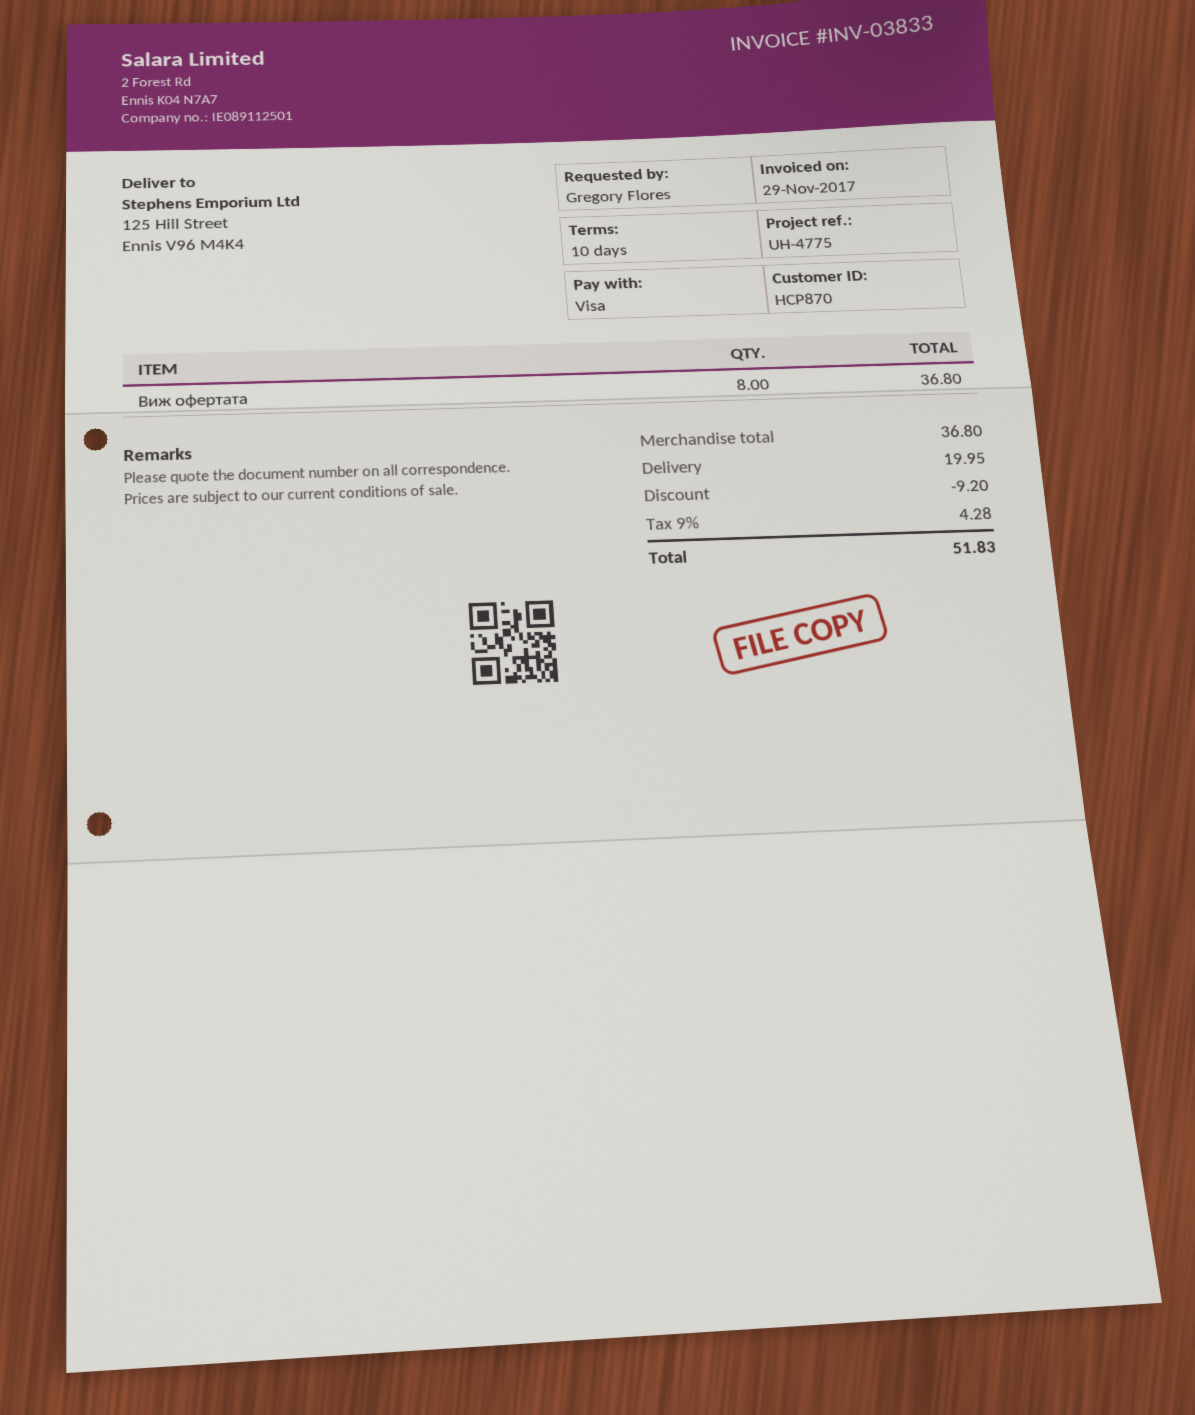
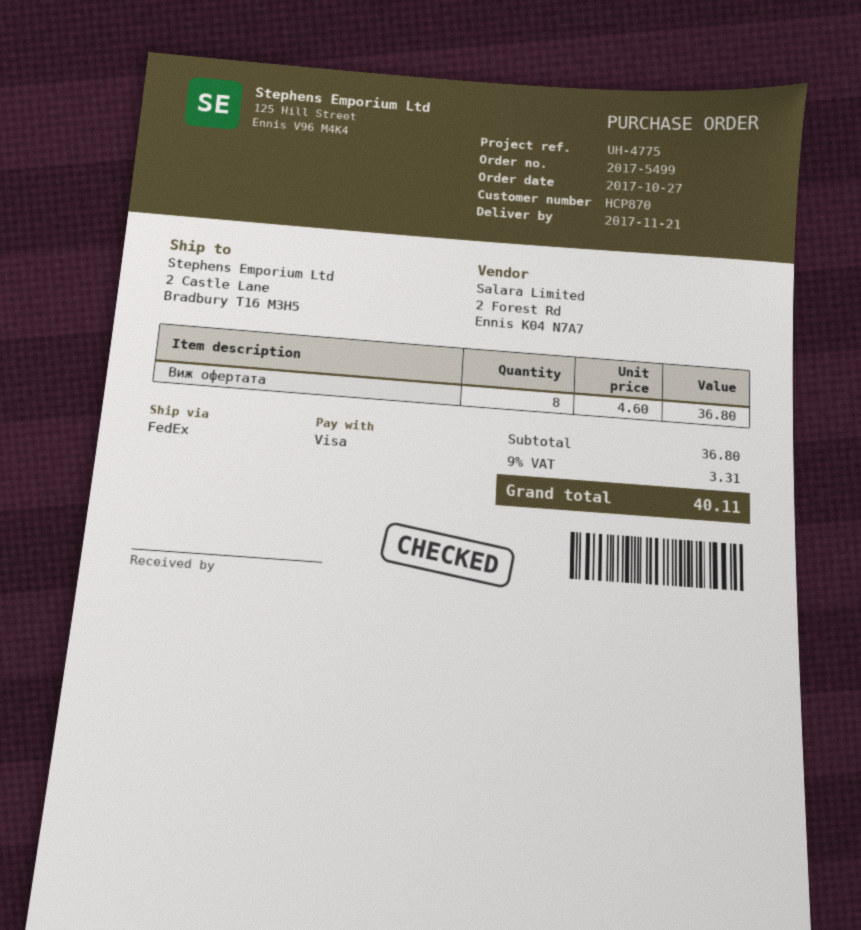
ship to: 125 Hill Street, Ennis V96 M4K4 -> 2 Castle Lane, Bradbury T16 M3H5
discount: 9.20 -> none
shipping: 19.95 -> none
tax: 9% = 4.28 -> 9% = 3.31
total: 51.83 -> 40.11

